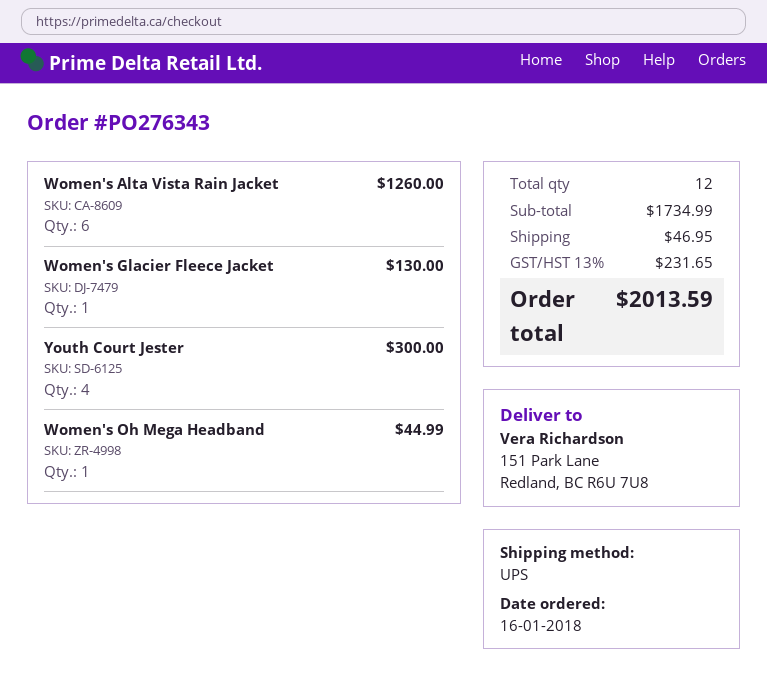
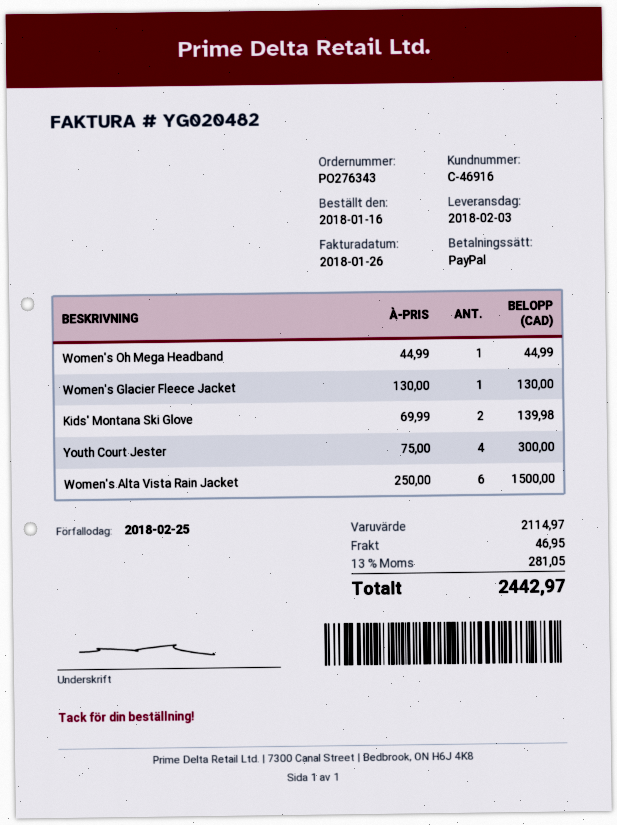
Women's Alta Vista Rain Jacket: 6 for 1260.00 -> 6 for 1500.00
Kids' Montana Ski Glove: none -> 2 for 139.98
subtotal: 1734.99 -> 2114.97
tax: 13% = 231.65 -> 13% = 281.05
total: 2013.59 -> 2442.97

